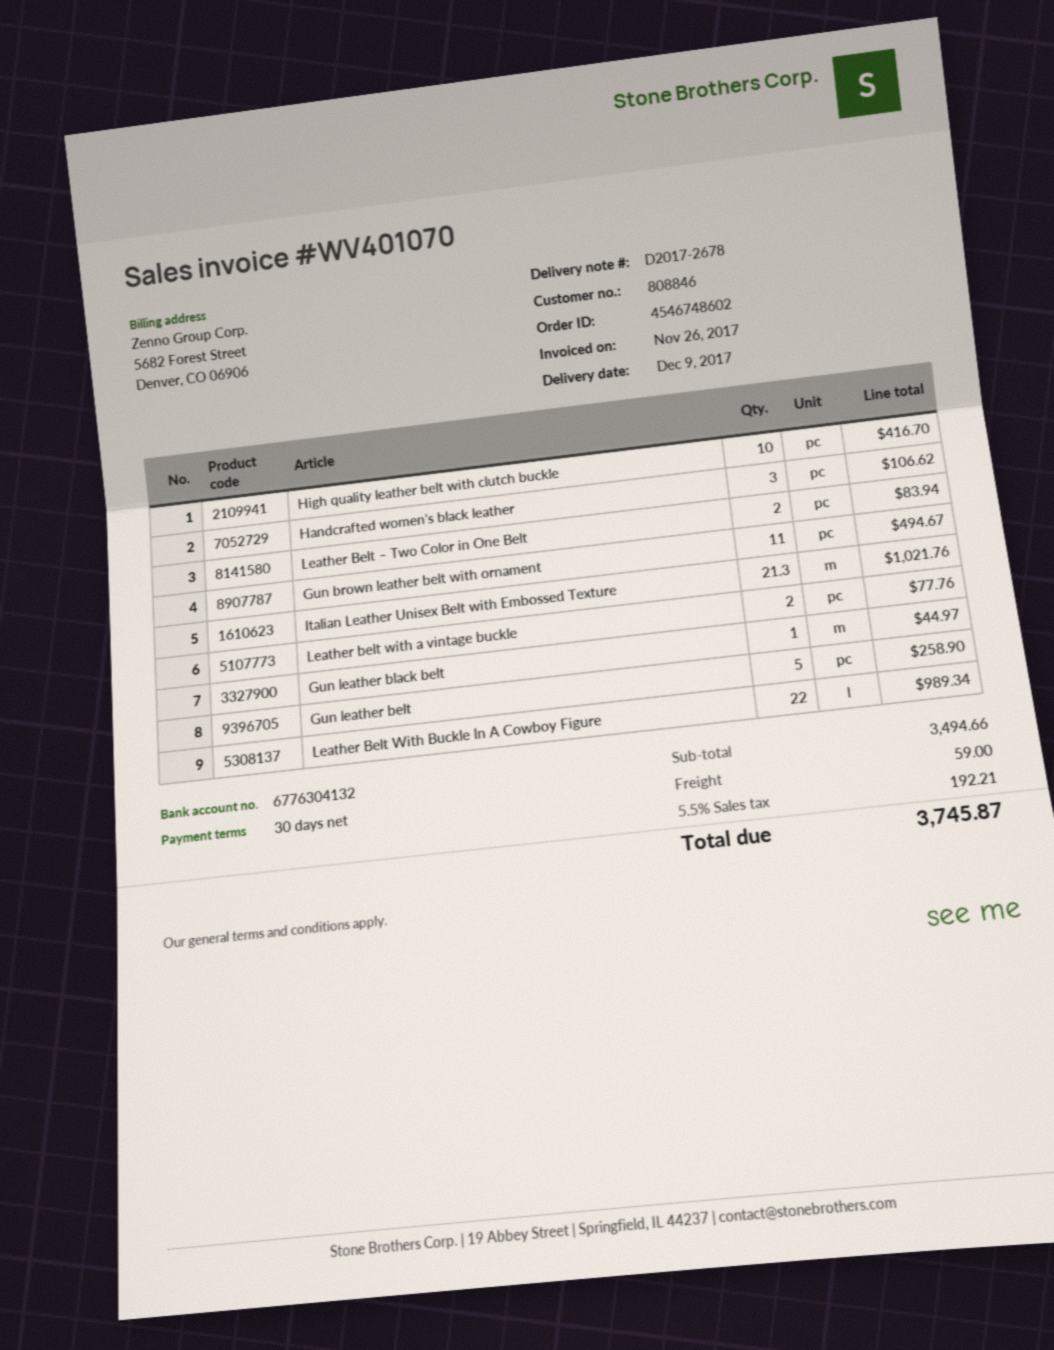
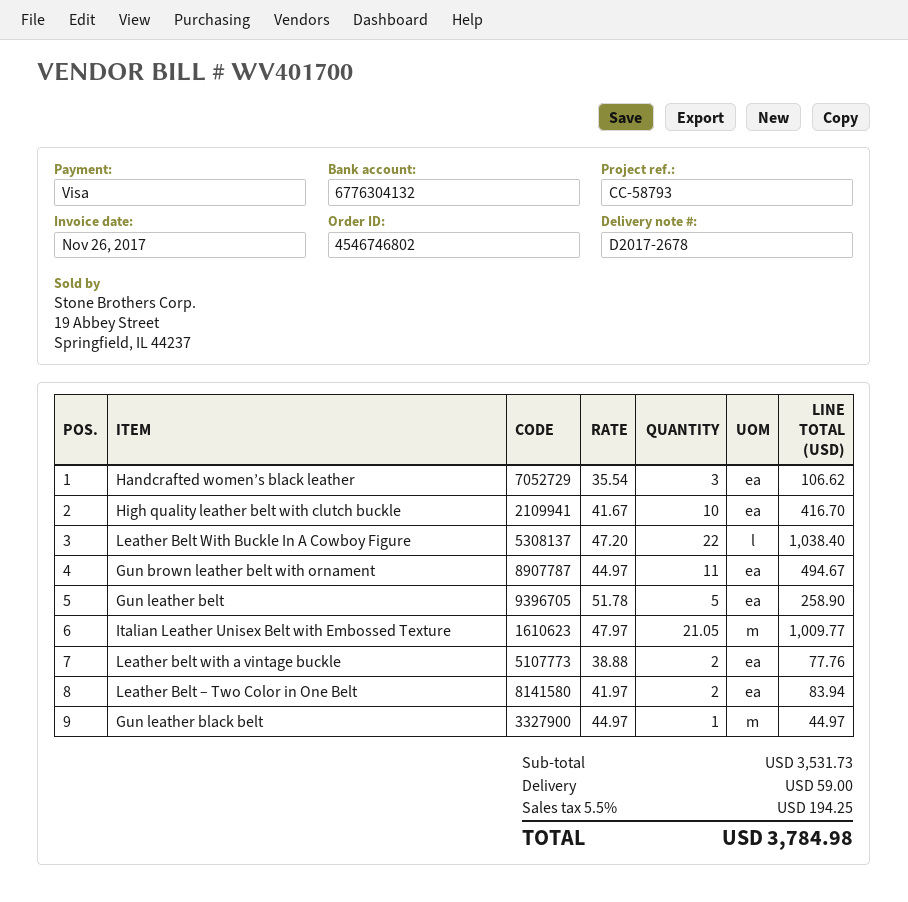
order number: 4546748602 -> 4546746802
invoice number: WV401070 -> WV401700
Italian Leather Unisex Belt with Embossed Texture: 21.3 for 1021.76 -> 21.05 for 1009.77
Leather Belt With Buckle In A Cowboy Figure: 22 for 989.34 -> 22 for 1038.40
subtotal: 3494.66 -> 3531.73
tax: 5.5% = 192.21 -> 5.5% = 194.25
total: 3745.87 -> 3784.98

